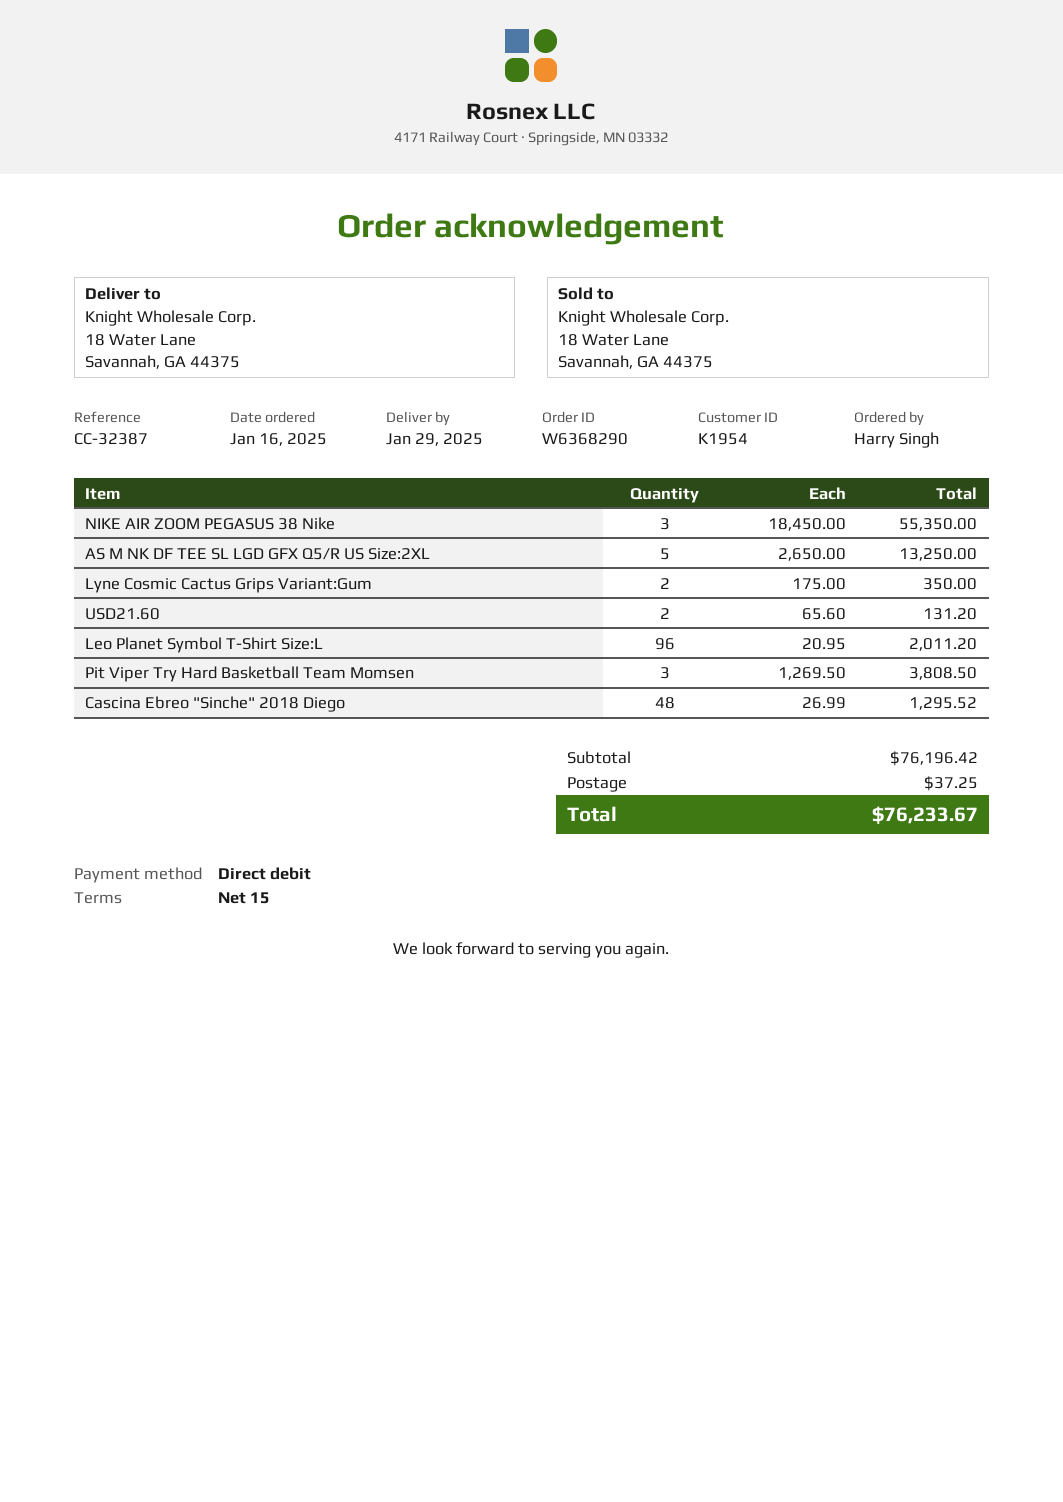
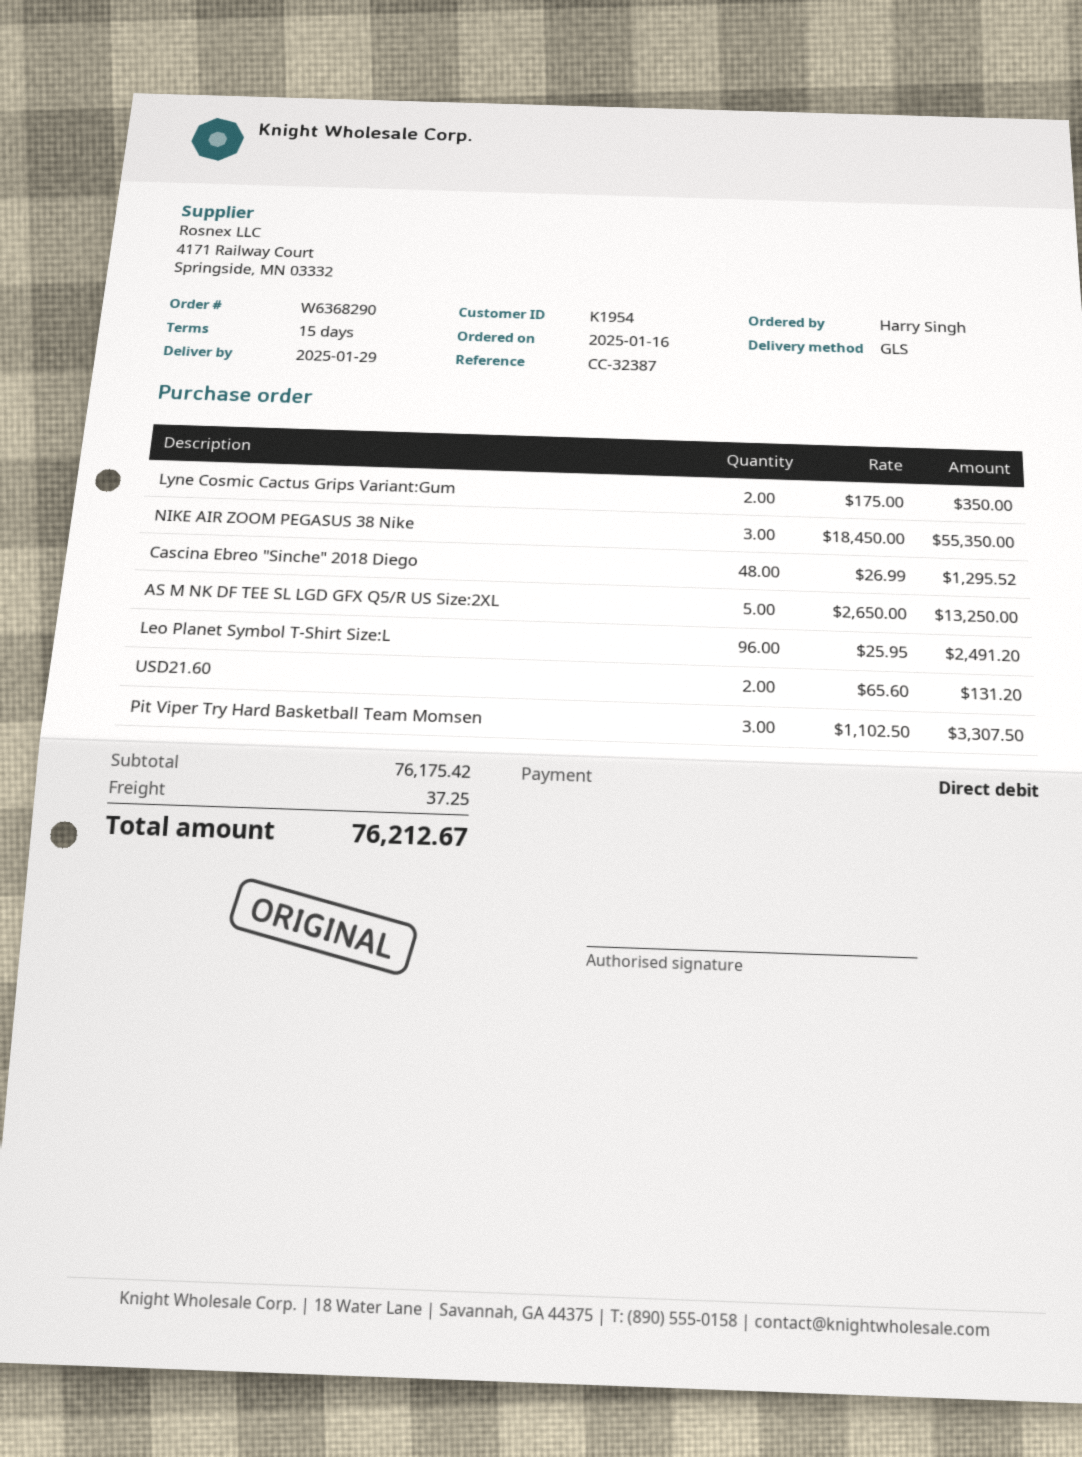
Leo Planet Symbol T-Shirt Size:L: 96 x 20.95 = 2011.20 -> 96 x 25.95 = 2491.20
Pit Viper Try Hard Basketball Team Momsen: 3 x 1269.50 = 3808.50 -> 3 x 1102.50 = 3307.50
subtotal: 76196.42 -> 76175.42
total: 76233.67 -> 76212.67

